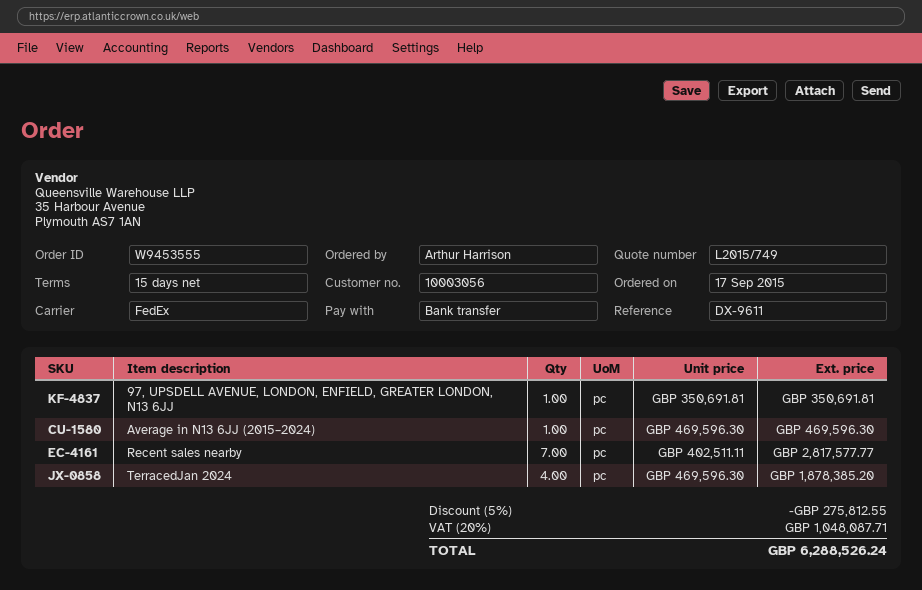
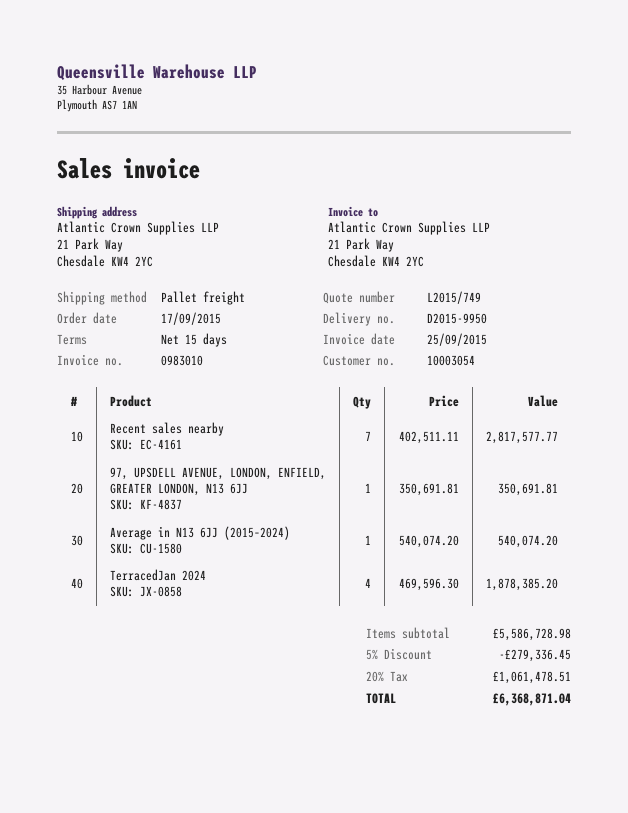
customer number: 10003056 -> 10003054
shipping method: FedEx -> pallet freight
Average in N13 6JJ (2015–2024): 1 x 469596.30 = 469596.30 -> 1 x 540074.20 = 540074.20
discount: 5% = 275812.55 -> 5% = 279336.45
tax: 20% = 1048087.71 -> 20% = 1061478.51
total: 6288526.24 -> 6368871.04

